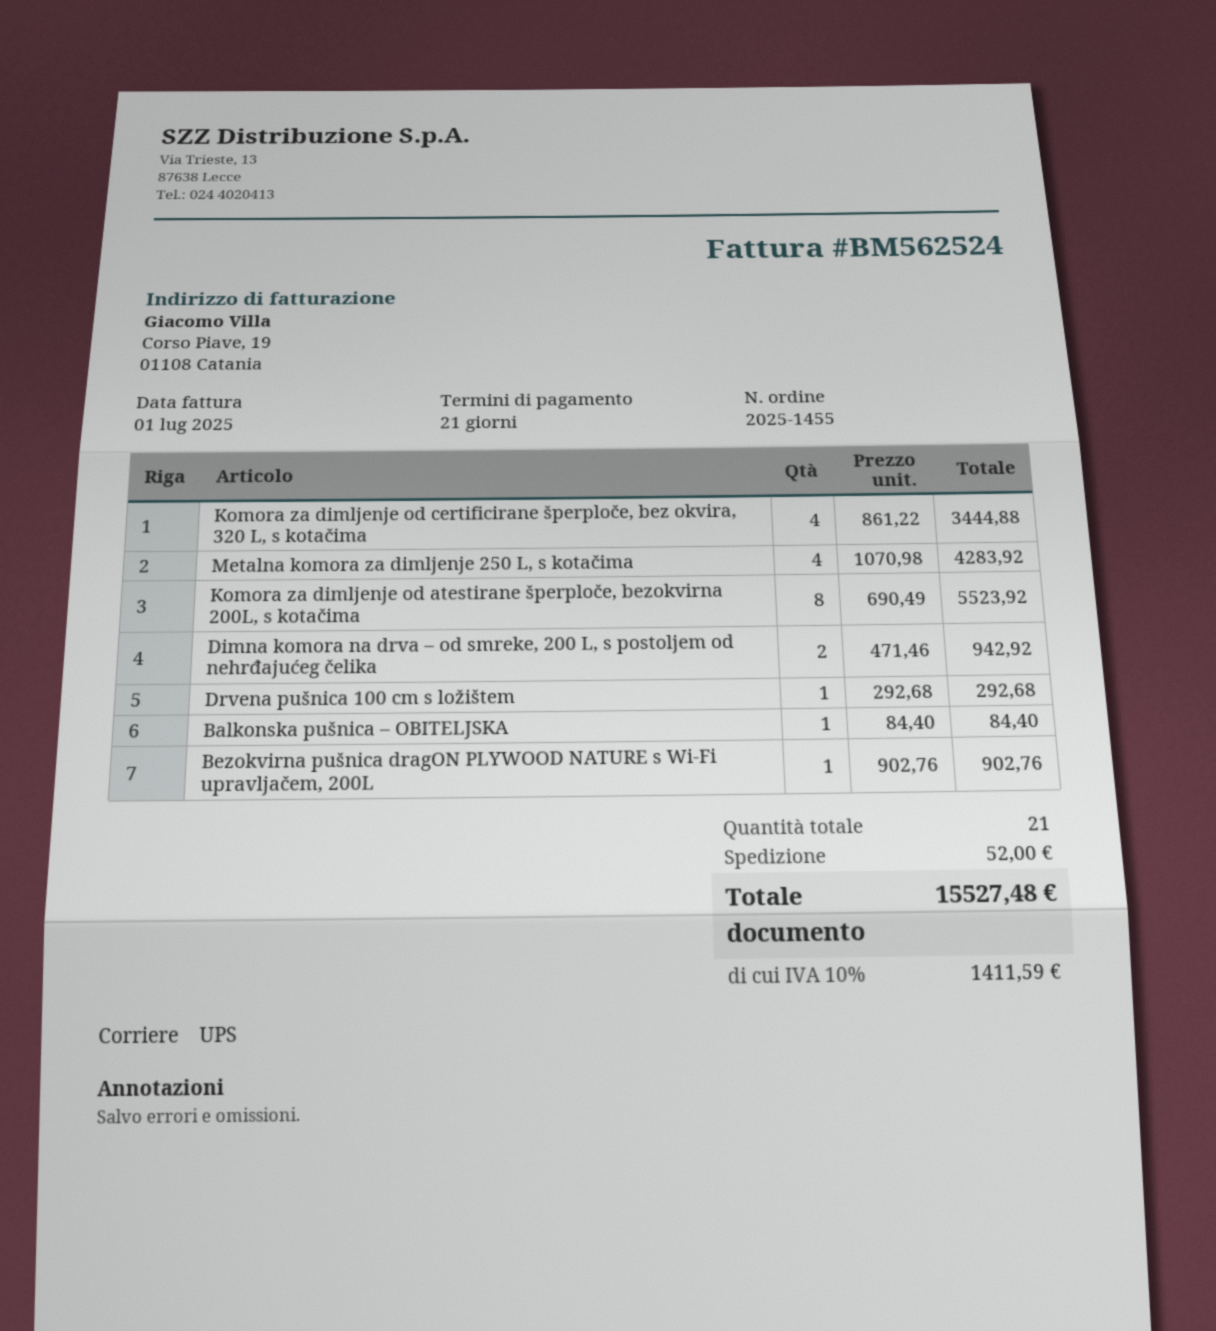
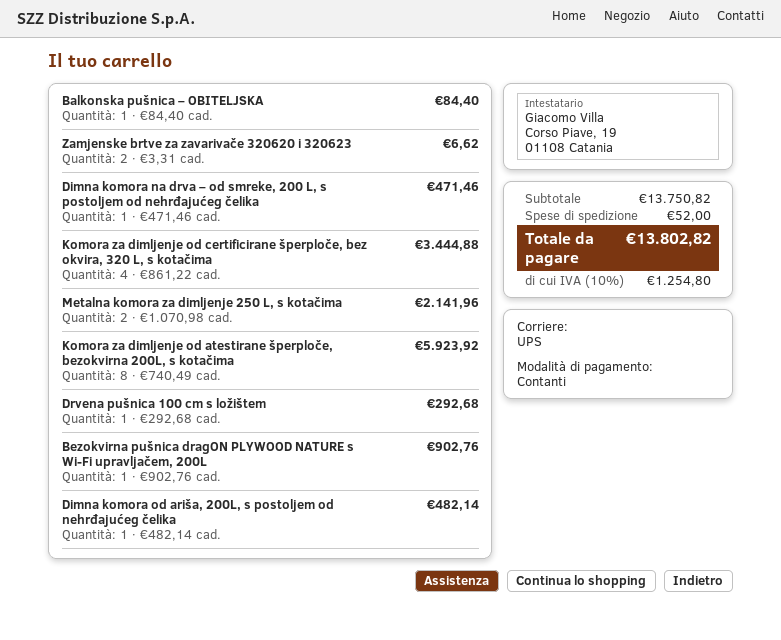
Metalna komora za dimljenje 250 L, s kotačima: 4 x 1070.98 = 4283.92 -> 2 x 1070.98 = 2141.96
Komora za dimljenje od atestirane šperploče, bezokvirna 200L, s kotačima: 8 x 690.49 = 5523.92 -> 8 x 740.49 = 5923.92
Dimna komora na drva – od smreke, 200 L, s postoljem od nehrđajućeg čelika: 2 x 471.46 = 942.92 -> 1 x 471.46 = 471.46
Zamjenske brtve za zavarivače 320620 i 320623: none -> 2 x 3.31 = 6.62
Dimna komora od ariša, 200L, s postoljem od nehrđajućeg čelika: none -> 1 x 482.14 = 482.14
tax: 10% = 1411.59 -> 10% = 1254.80
total: 15527.48 -> 13802.82

